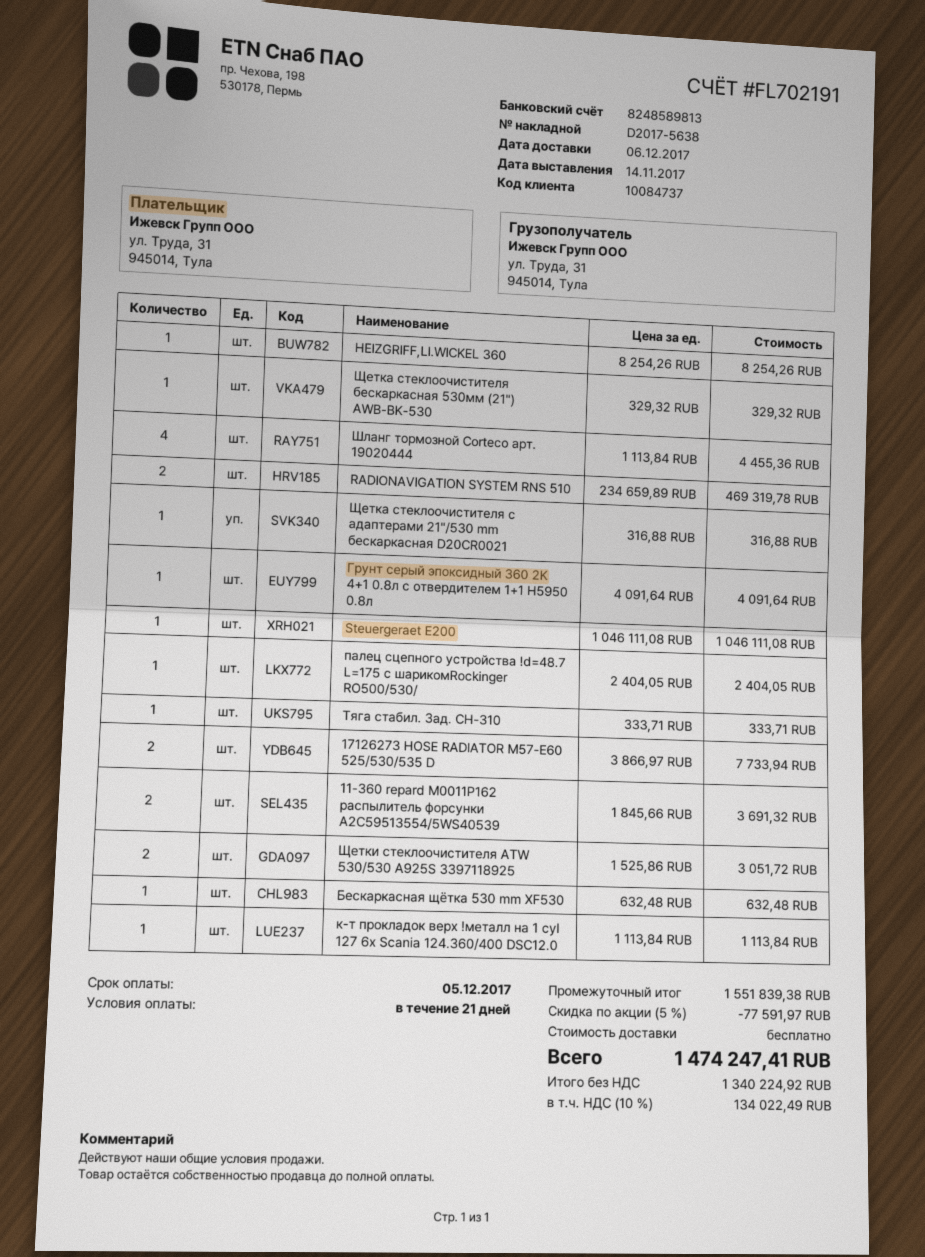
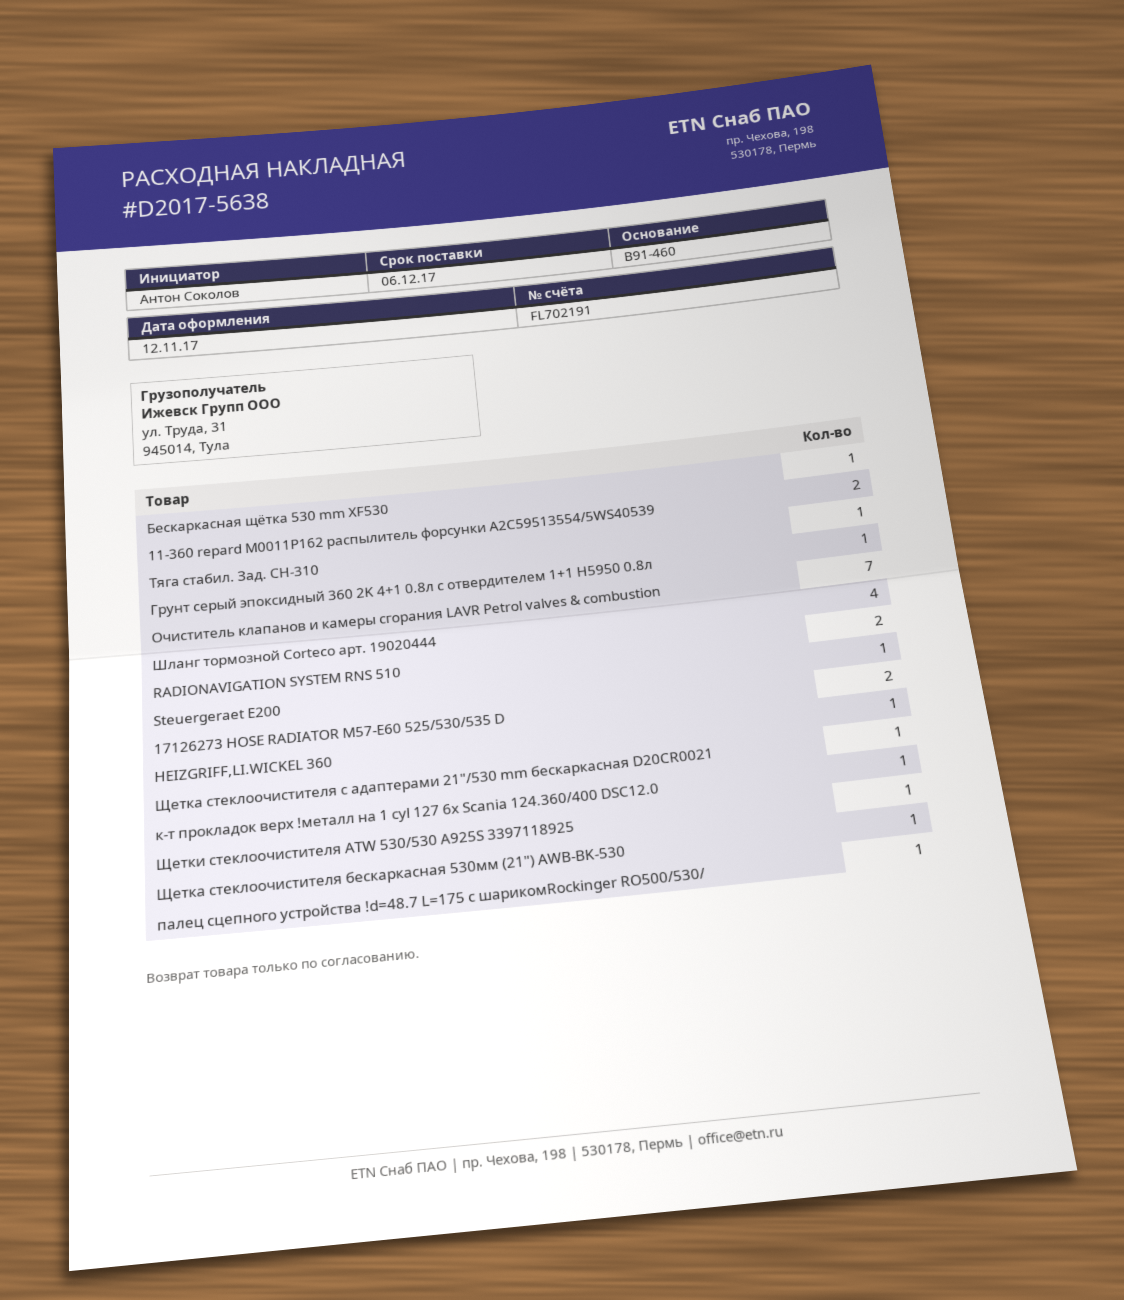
Щетки стеклоочистителя ATW 530/530 A925S 3397118925: 2 -> 1
Очиститель клапанов и камеры сгорания LAVR Petrol valves & combustion: none -> 7

